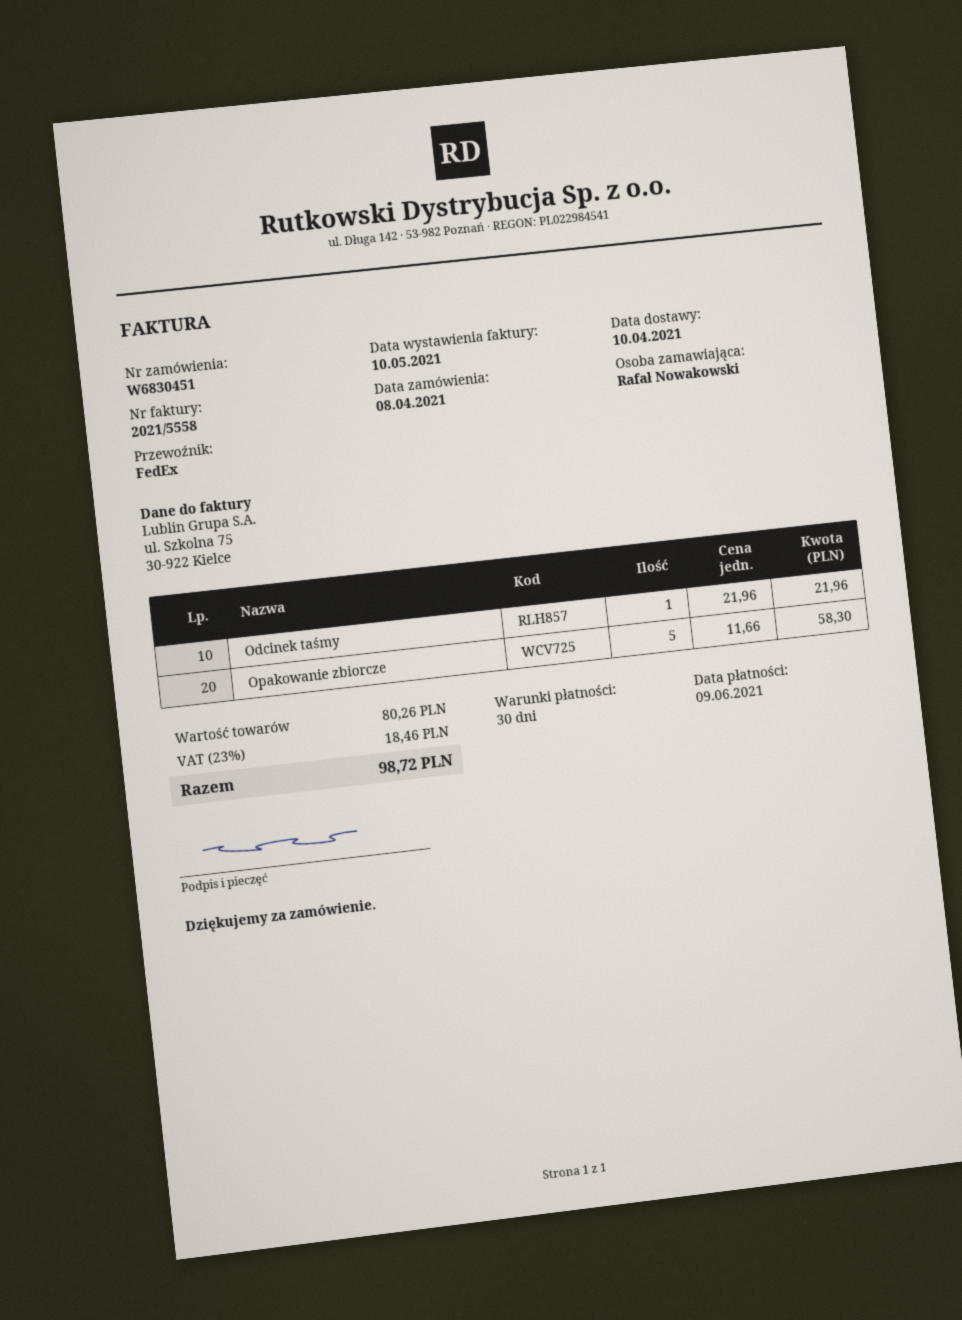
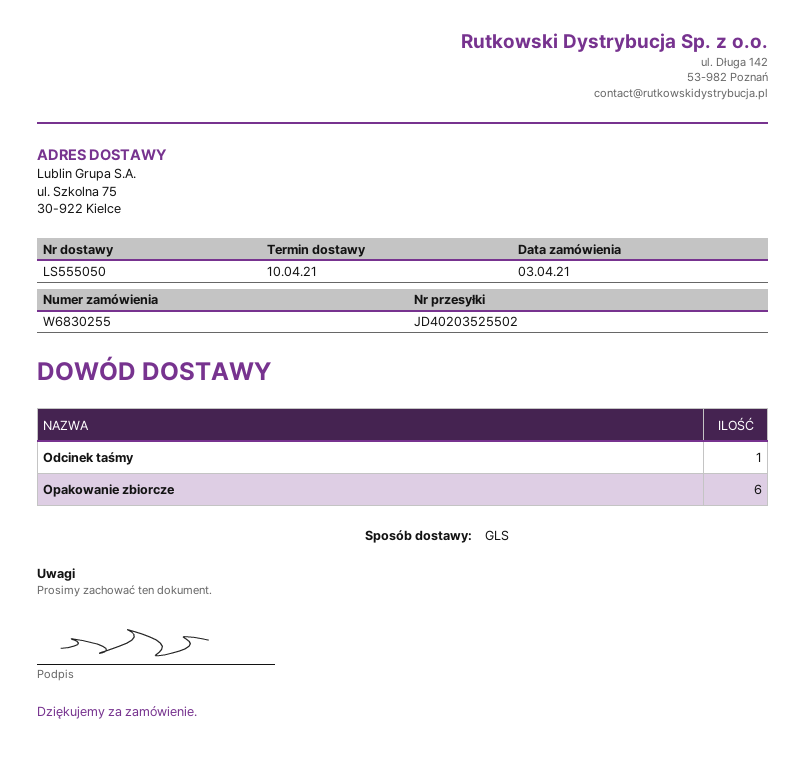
order number: W6830451 -> W6830255
order date: 2021-04-08 -> 2021-04-03
shipping method: FedEx -> GLS
Opakowanie zbiorcze: 5 -> 6

